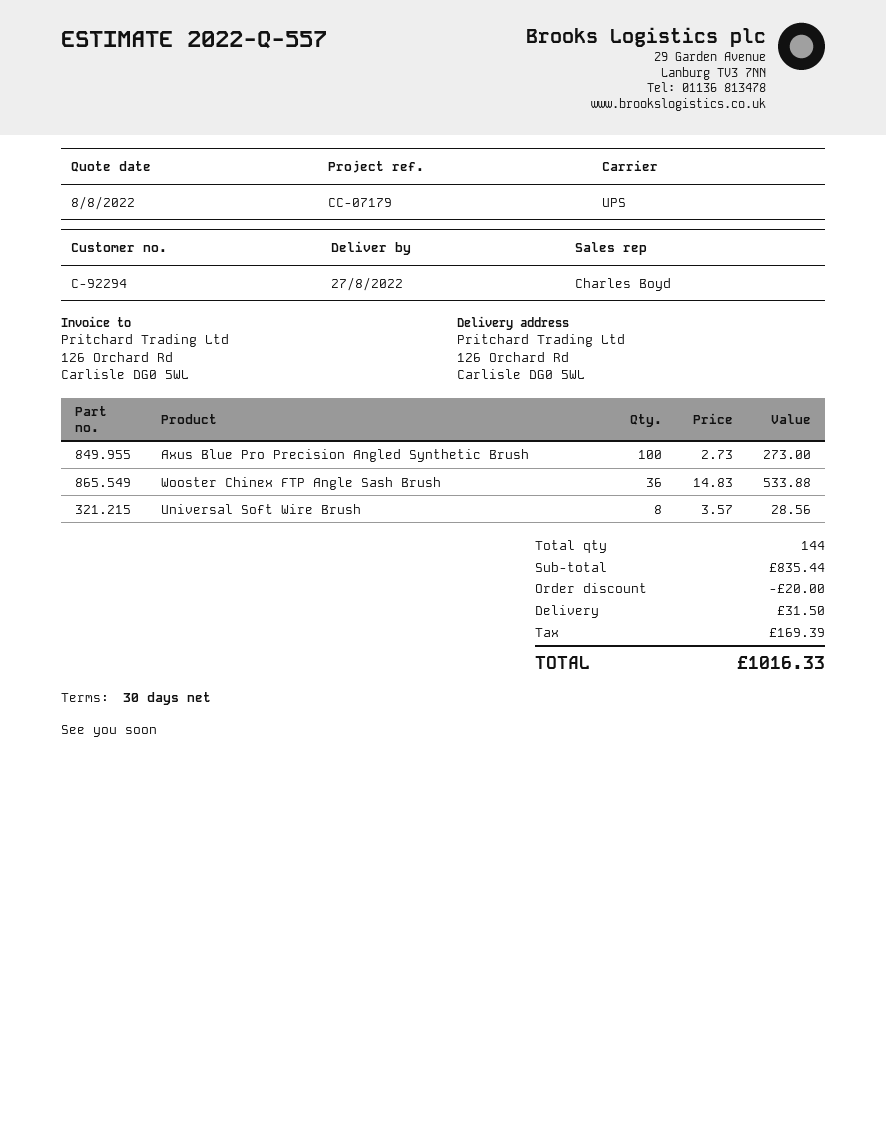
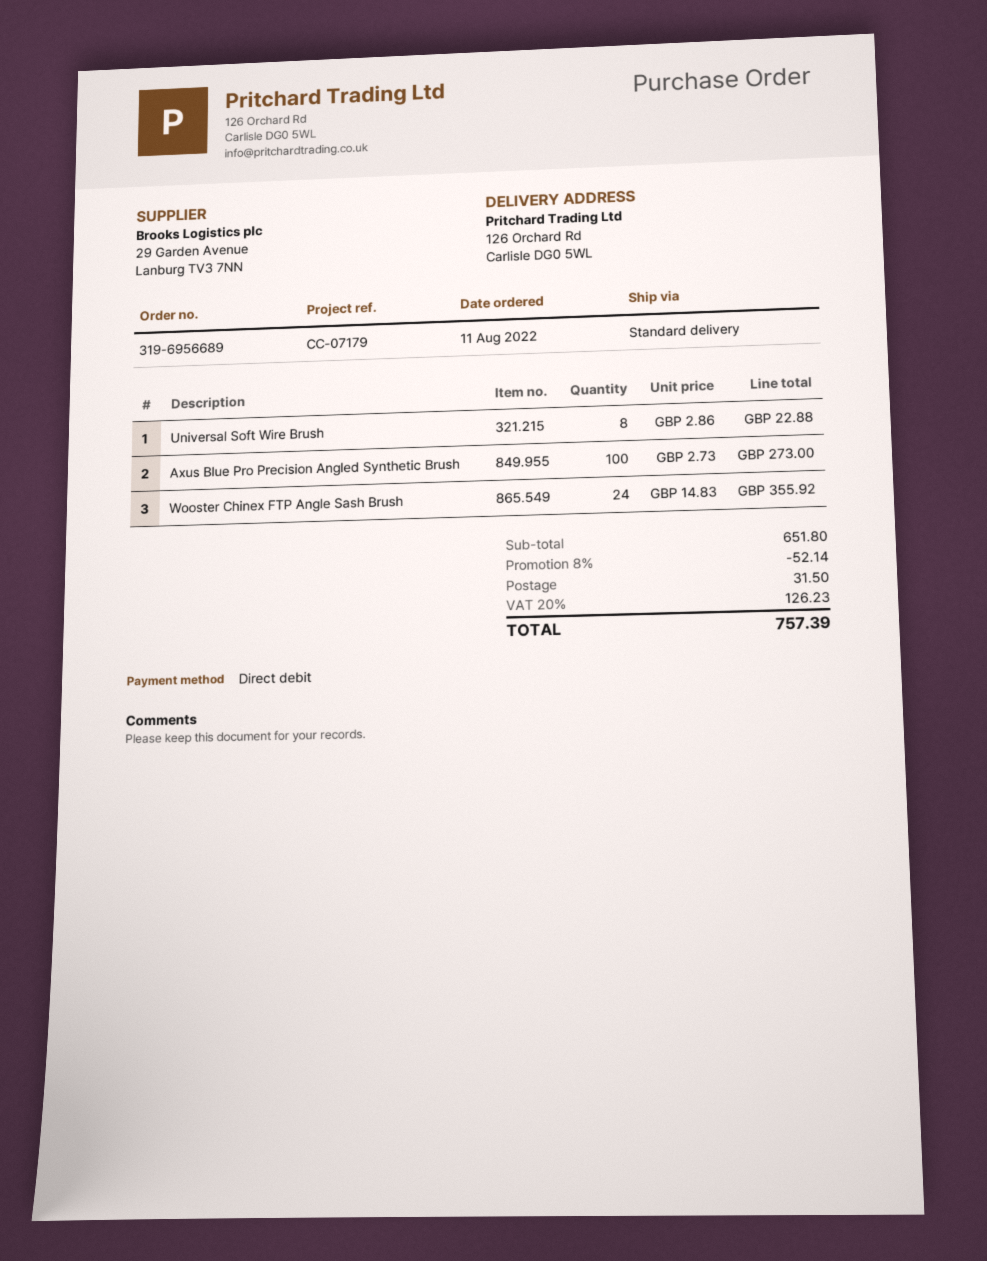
shipping method: UPS -> standard
Wooster Chinex FTP Angle Sash Brush: 36 x 14.83 = 533.88 -> 24 x 14.83 = 355.92
Universal Soft Wire Brush: 8 x 3.57 = 28.56 -> 8 x 2.86 = 22.88
subtotal: 835.44 -> 651.80
discount: 20.00 -> 52.14
tax: 169.39 -> 126.23
total: 1016.33 -> 757.39

